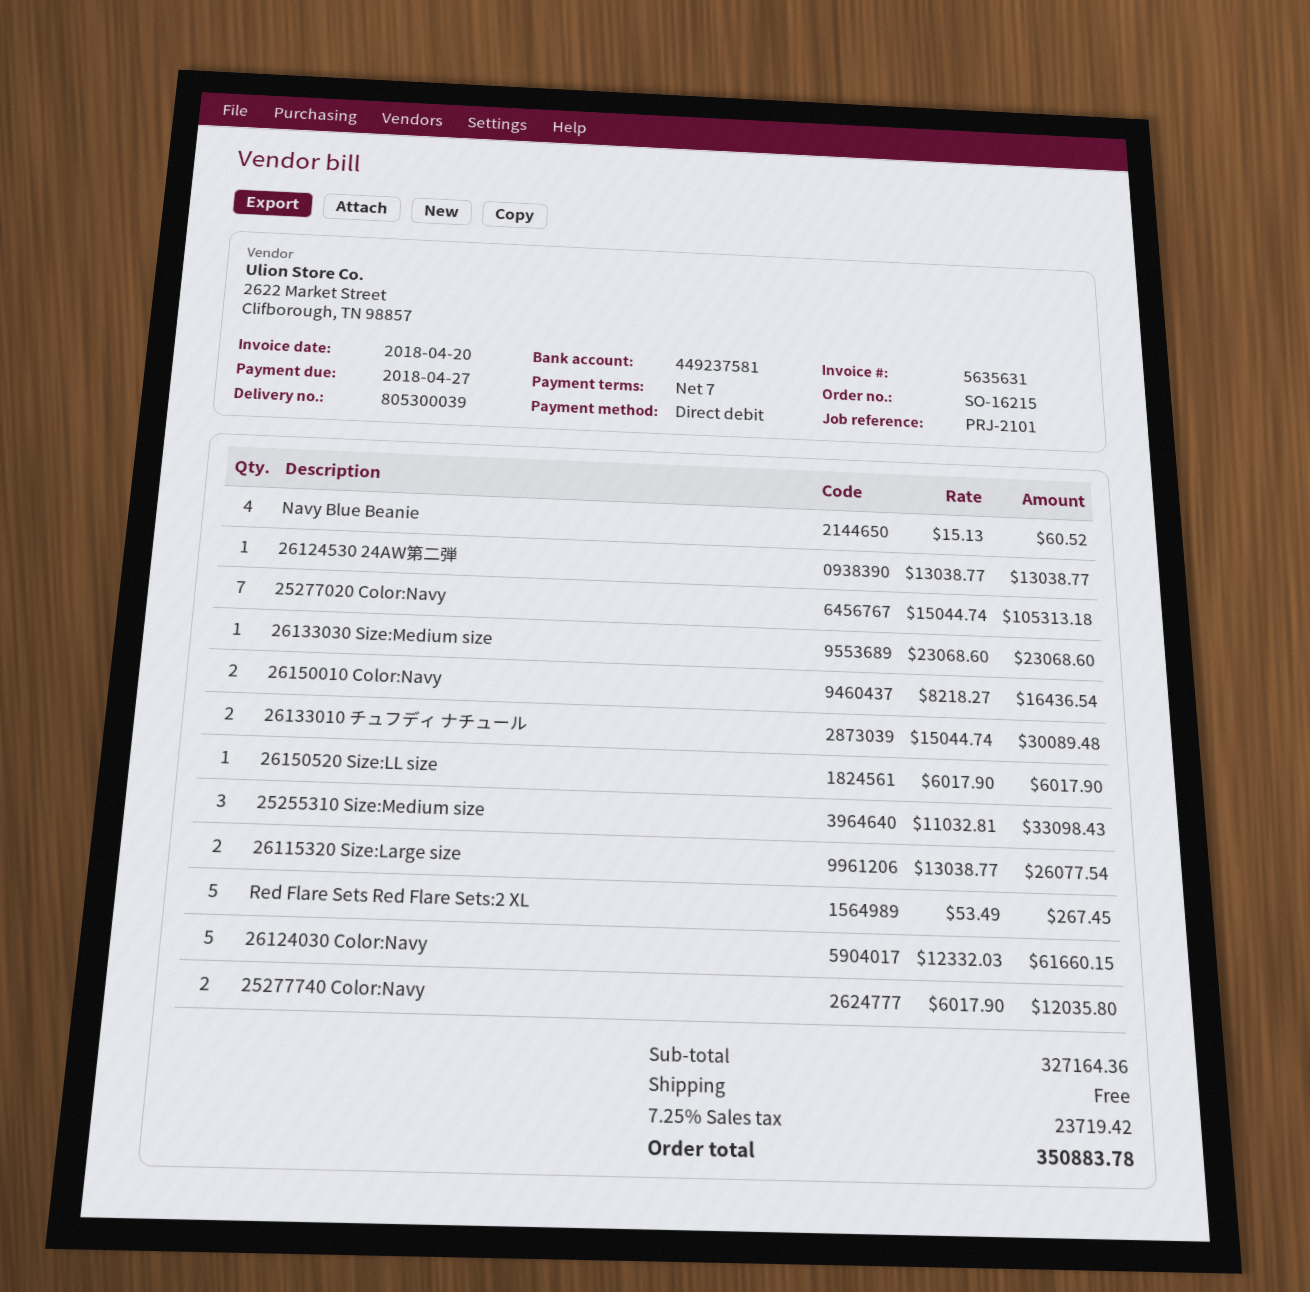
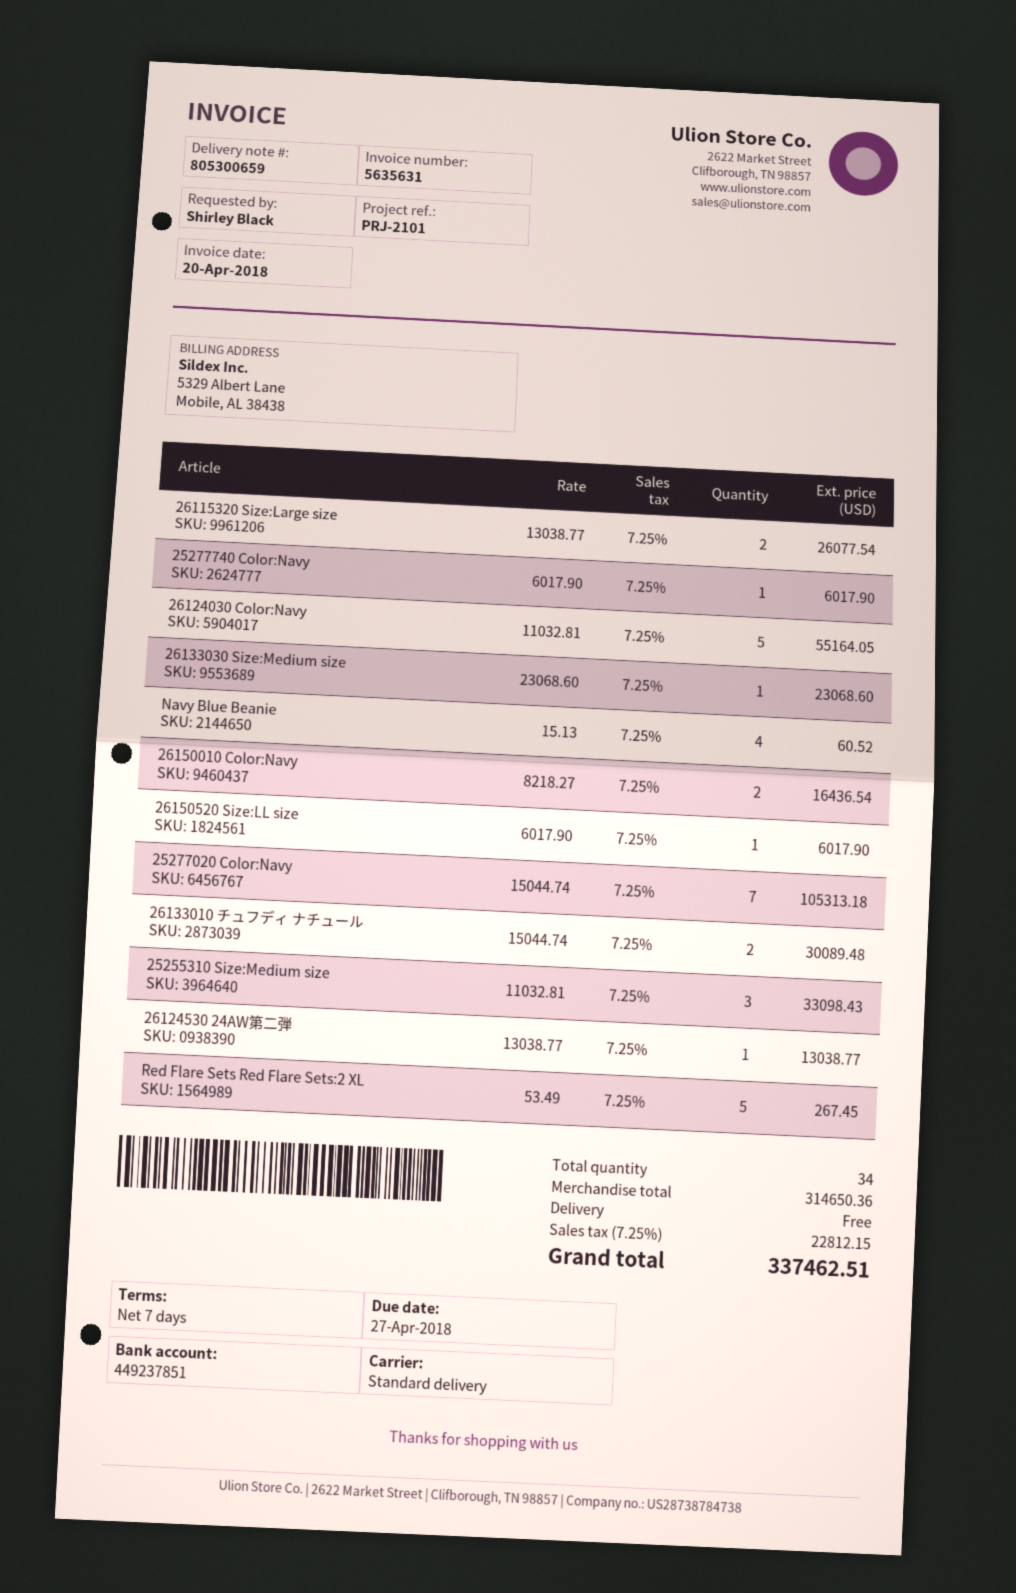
delivery note number: 805300039 -> 805300659
bank account: 449237581 -> 449237851
26124030 Color:Navy: 5 x 12332.03 = 61660.15 -> 5 x 11032.81 = 55164.05
25277740 Color:Navy: 2 x 6017.90 = 12035.80 -> 1 x 6017.90 = 6017.90
subtotal: 327164.36 -> 314650.36
tax: 7.25% = 23719.42 -> 7.25% = 22812.15
total: 350883.78 -> 337462.51

